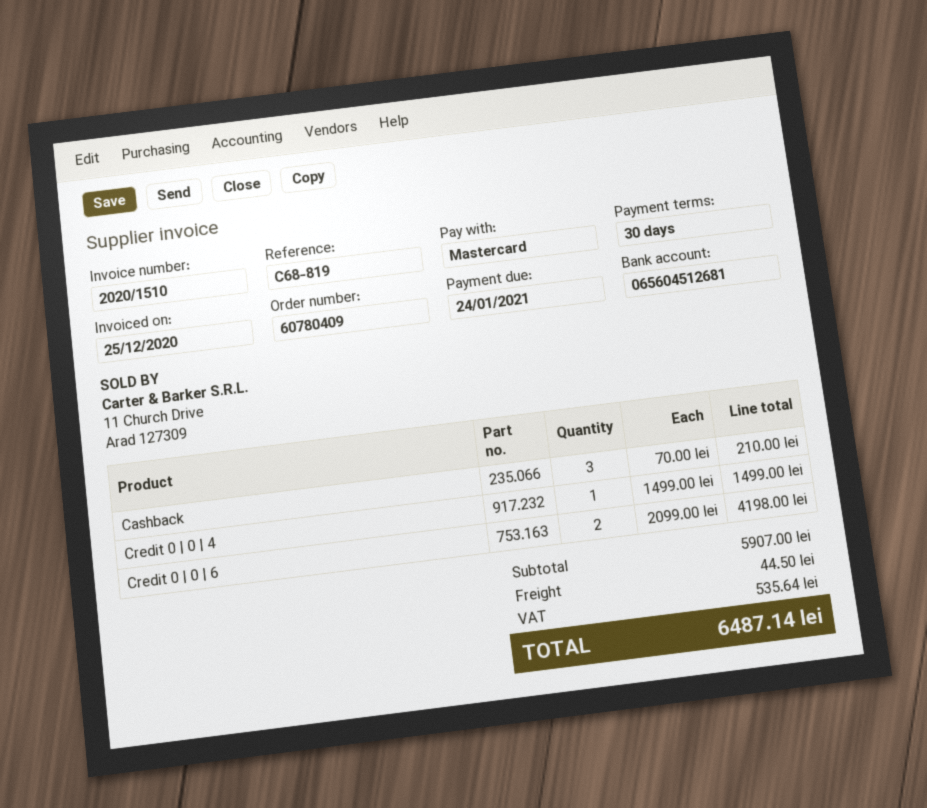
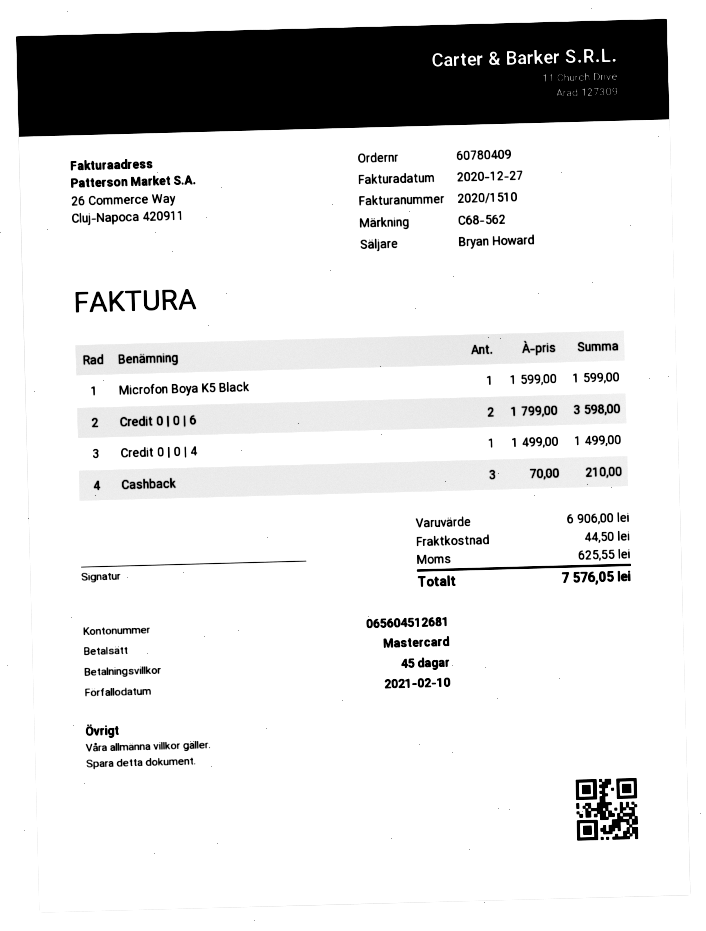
invoice date: 2020-12-25 -> 2020-12-27
payment terms: 30 days -> 45 days
due date: 2021-01-24 -> 2021-02-10
reference: C68-819 -> C68-562
Credit 0 | 0 | 6: 2 x 2099.00 = 4198.00 -> 2 x 1799.00 = 3598.00
Microfon Boya K5 Black: none -> 1 x 1599.00 = 1599.00
subtotal: 5907.00 -> 6906.00
tax: 535.64 -> 625.55
total: 6487.14 -> 7576.05

